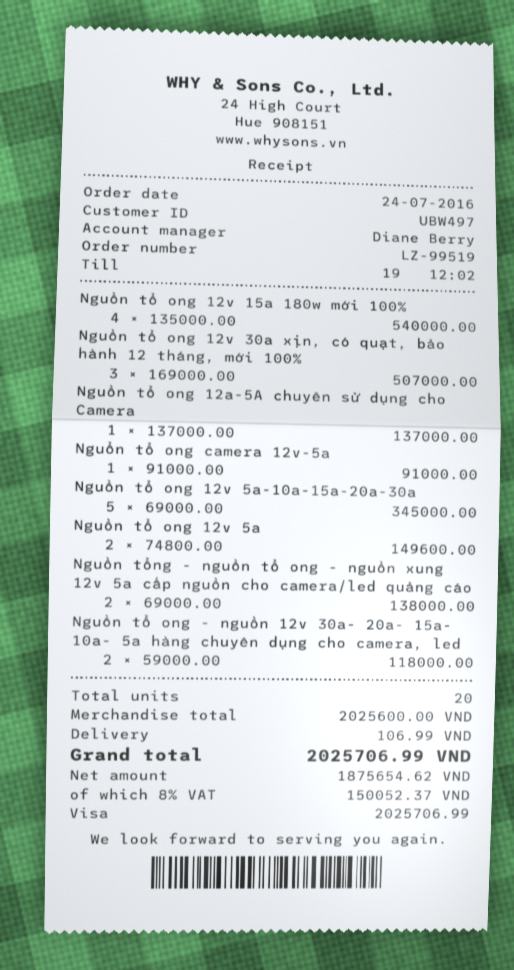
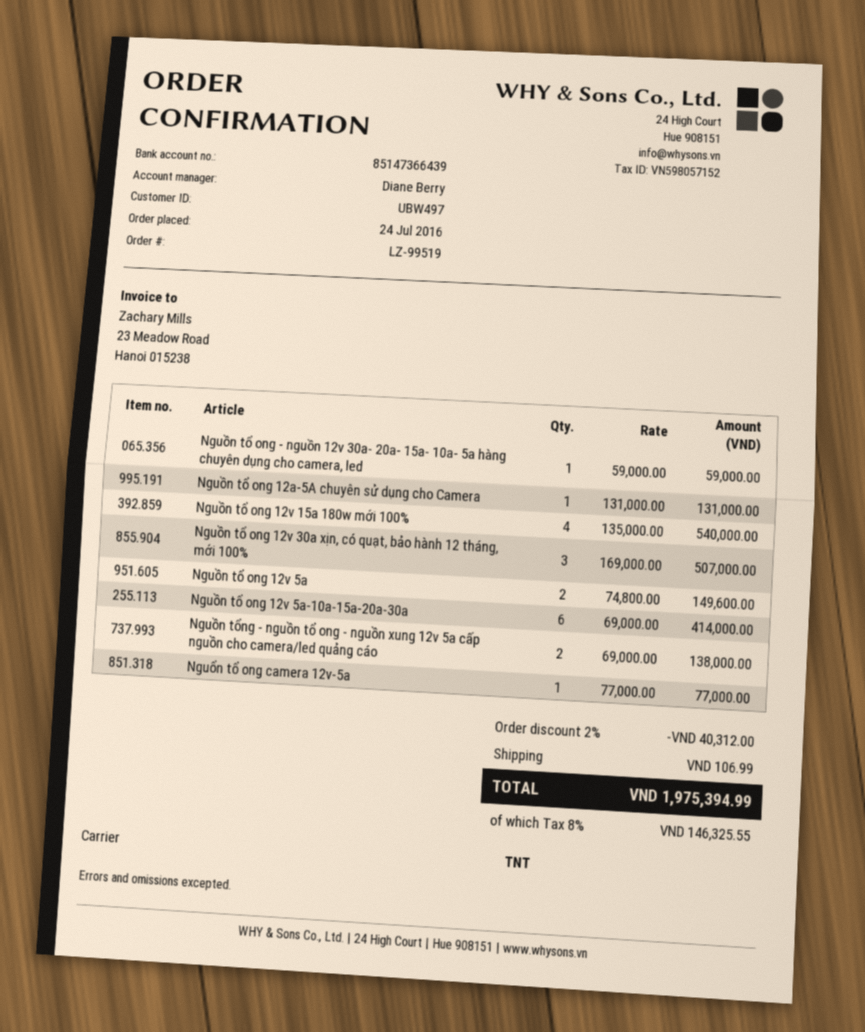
Nguồn tổ ong 12a-5A chuyên sử dụng cho Camera: 1 x 137000.00 = 137000.00 -> 1 x 131000.00 = 131000.00
Nguổn tổ ong camera 12v-5a: 1 x 91000.00 = 91000.00 -> 1 x 77000.00 = 77000.00
Nguồn tổ ong 12v 5a-10a-15a-20a-30a: 5 x 69000.00 = 345000.00 -> 6 x 69000.00 = 414000.00
Nguồn tổ ong - nguồn 12v 30a- 20a- 15a- 10a- 5a hàng chuyên dụng cho camera, led: 2 x 59000.00 = 118000.00 -> 1 x 59000.00 = 59000.00
discount: none -> 2% = 40312.00
tax: 8% = 150052.37 -> 8% = 146325.55
total: 2025706.99 -> 1975394.99

